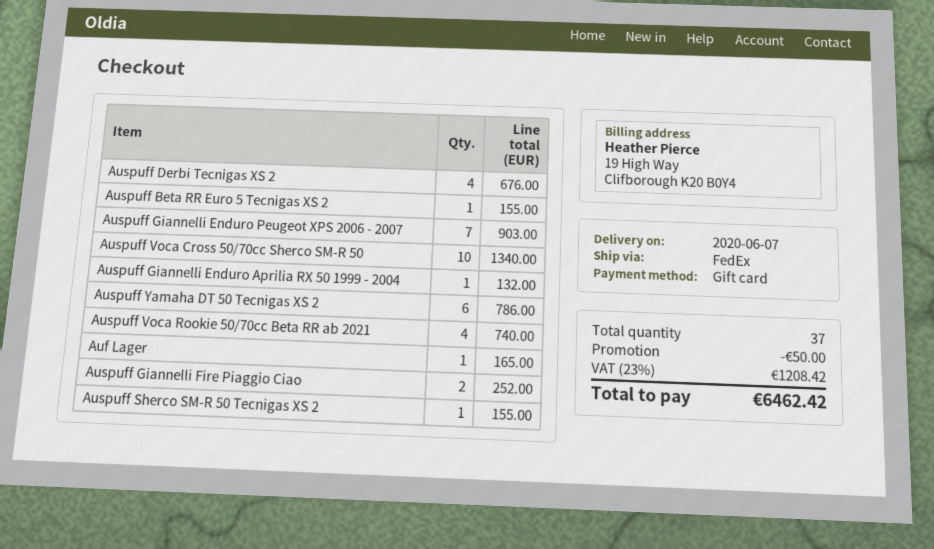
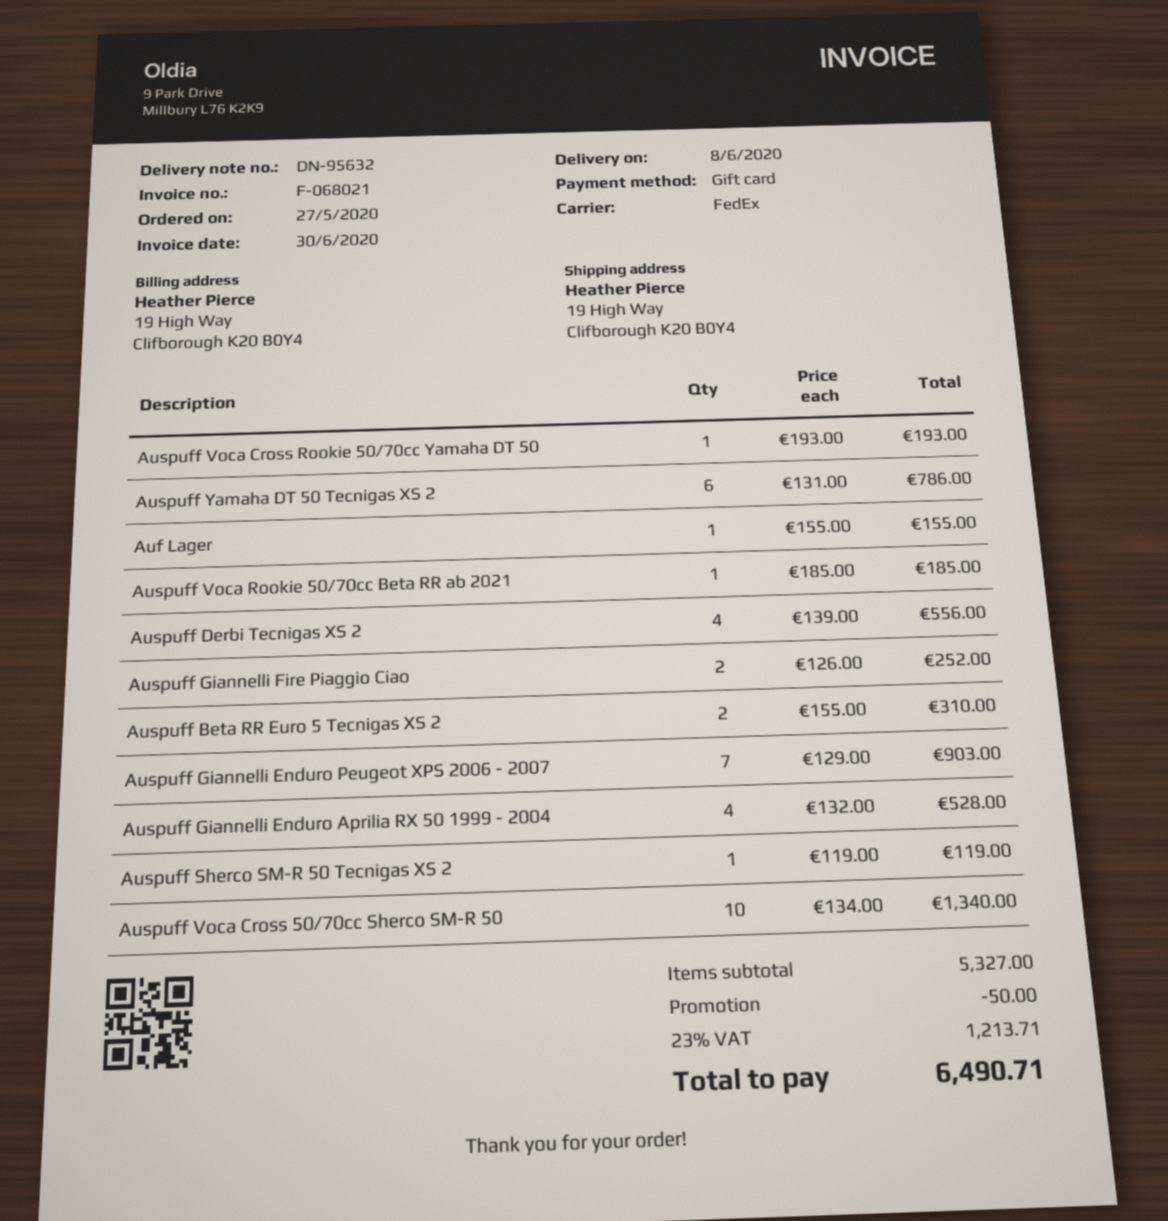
delivery date: 2020-06-07 -> 2020-06-08
Auspuff Derbi Tecnigas XS 2: 4 for 676.00 -> 4 for 556.00
Auspuff Beta RR Euro 5 Tecnigas XS 2: 1 for 155.00 -> 2 for 310.00
Auspuff Giannelli Enduro Aprilia RX 50 1999 - 2004: 1 for 132.00 -> 4 for 528.00
Auspuff Voca Rookie 50/70cc Beta RR ab 2021: 4 for 740.00 -> 1 for 185.00
Auf Lager: 1 for 165.00 -> 1 for 155.00
Auspuff Sherco SM-R 50 Tecnigas XS 2: 1 for 155.00 -> 1 for 119.00
Auspuff Voca Cross Rookie 50/70cc Yamaha DT 50: none -> 1 for 193.00
tax: 23% = 1208.42 -> 23% = 1213.71
total: 6462.42 -> 6490.71

